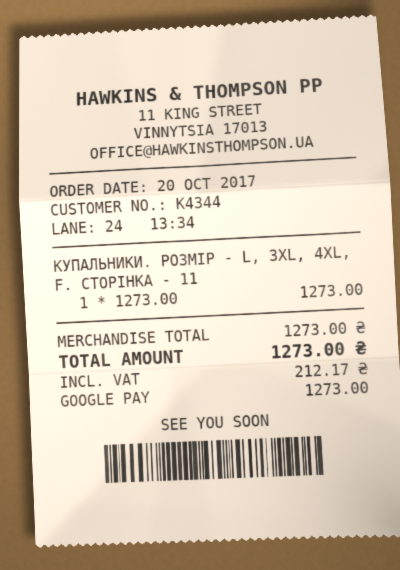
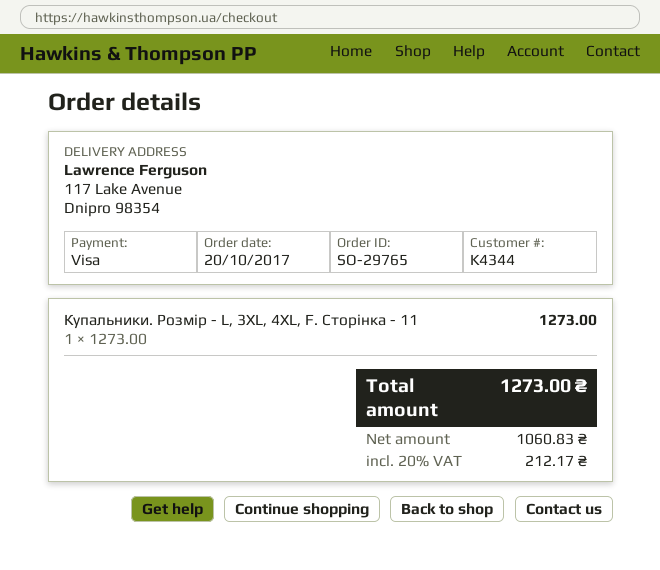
payment method: Google Pay -> Visa

